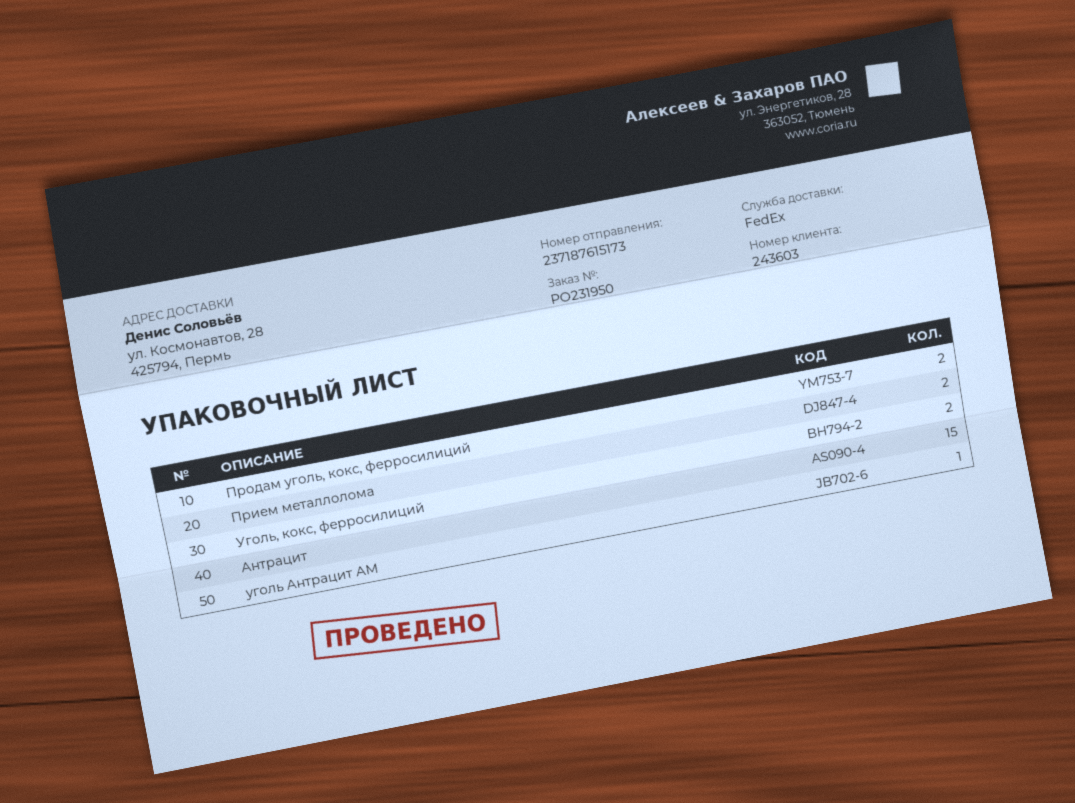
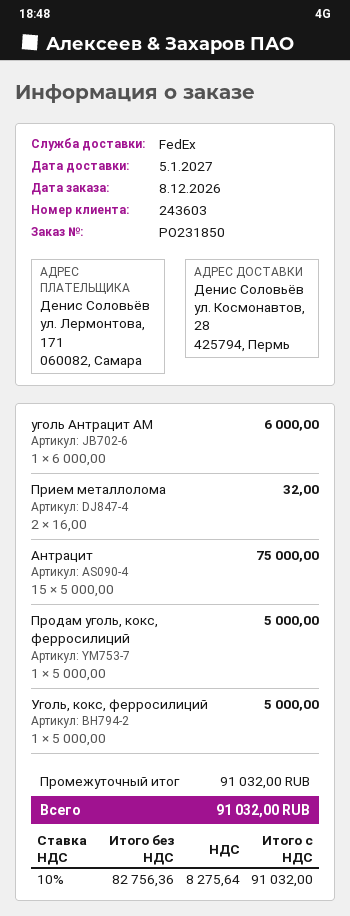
order number: PO231950 -> PO231850
Продам уголь, кокс, ферросилиций: 2 -> 1
Уголь, кокс, ферросилиций: 2 -> 1

